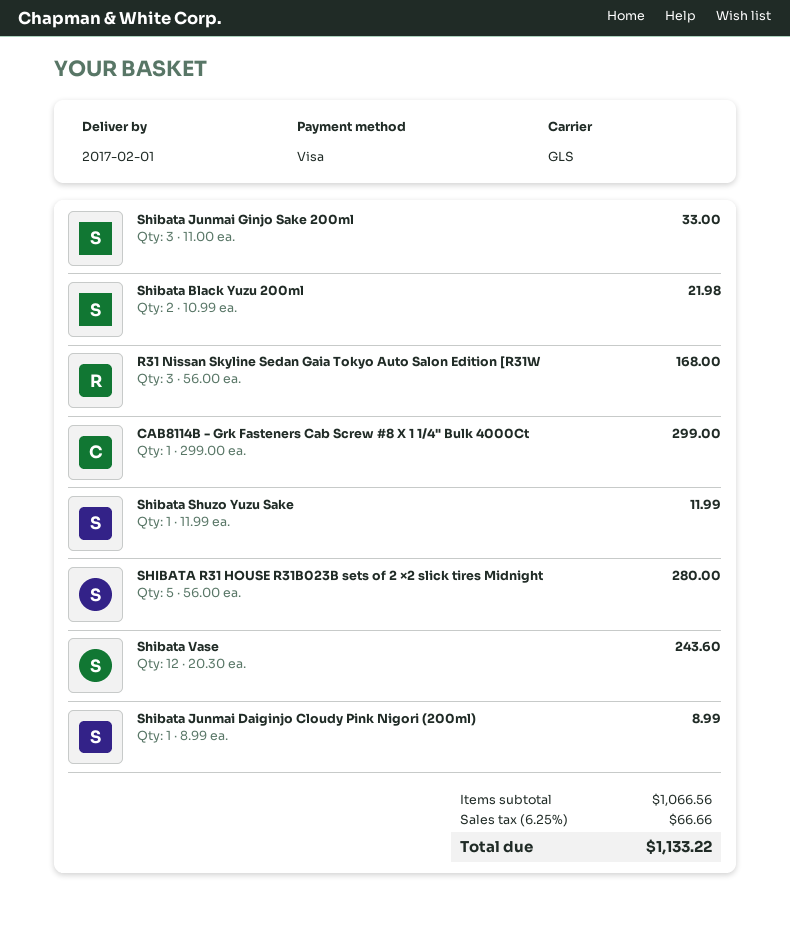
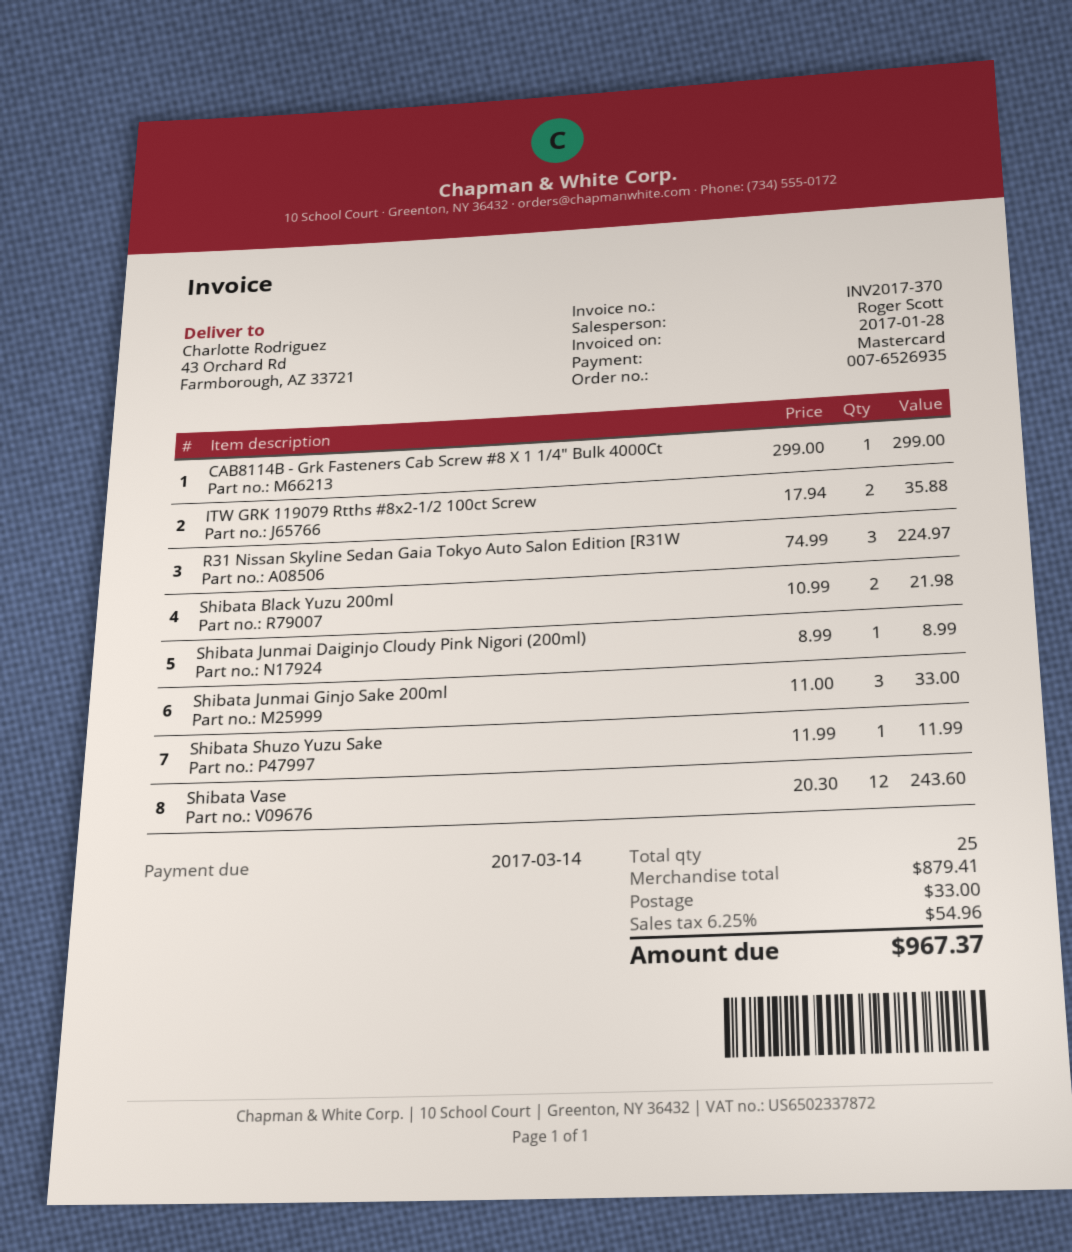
payment method: Visa -> Mastercard
R31 Nissan Skyline Sedan Gaia Tokyo Auto Salon Edition [R31W: 3 x 56.00 = 168.00 -> 3 x 74.99 = 224.97
SHIBATA R31 HOUSE R31B023B sets of 2 ×2 slick tires Midnight: 5 x 56.00 = 280.00 -> none
ITW GRK 119079 Rtths #8x2-1/2 100ct Screw: none -> 2 x 17.94 = 35.88
subtotal: 1066.56 -> 879.41
shipping: none -> 33.00
tax: 6.25% = 66.66 -> 6.25% = 54.96
total: 1133.22 -> 967.37

